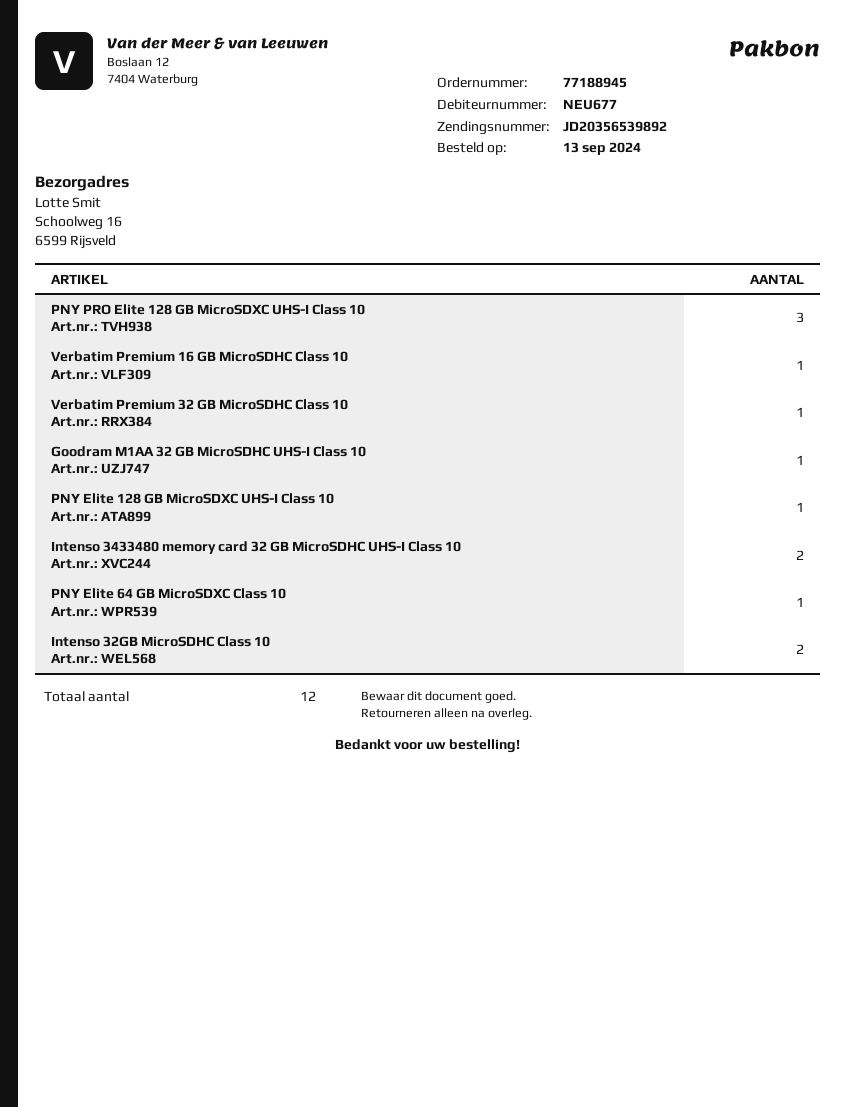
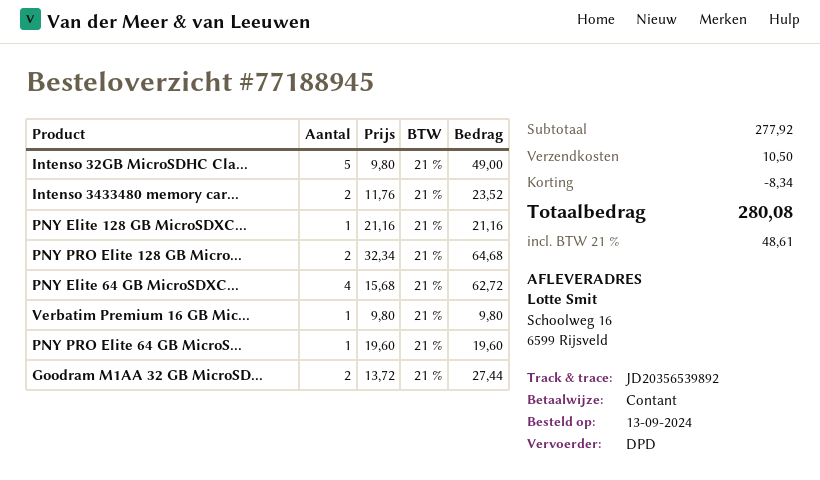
PNY PRO Elite 128 GB MicroSDXC UHS-I Class 10: 3 -> 2
Verbatim Premium 32 GB MicroSDHC Class 10: 1 -> none
Goodram M1AA 32 GB MicroSDHC UHS-I Class 10: 1 -> 2
PNY Elite 64 GB MicroSDXC Class 10: 1 -> 4
Intenso 32GB MicroSDHC Class 10: 2 -> 5
PNY PRO Elite 64 GB MicroS...: none -> 1

